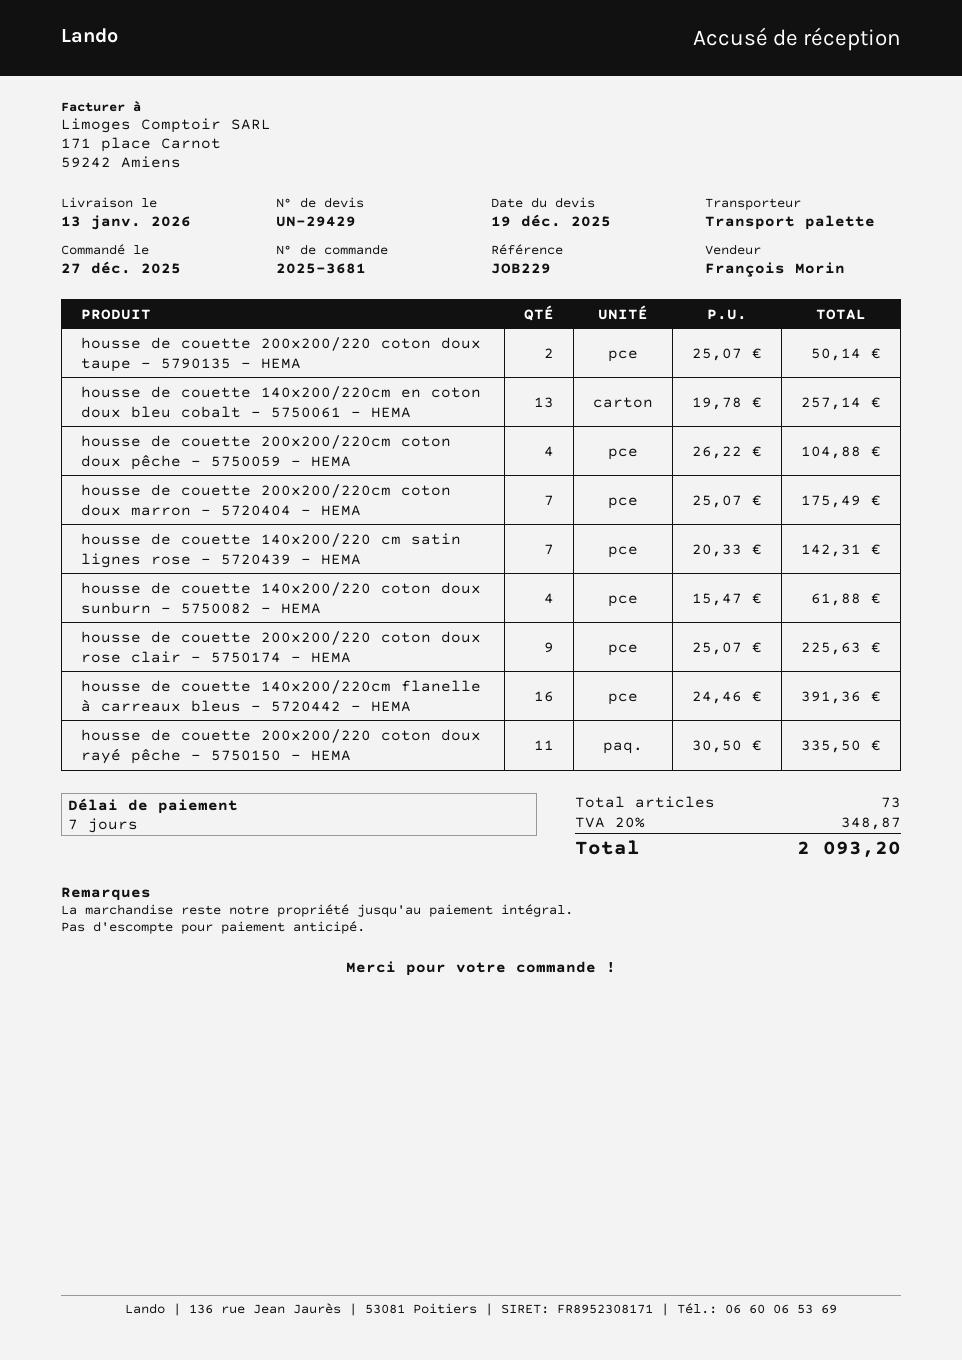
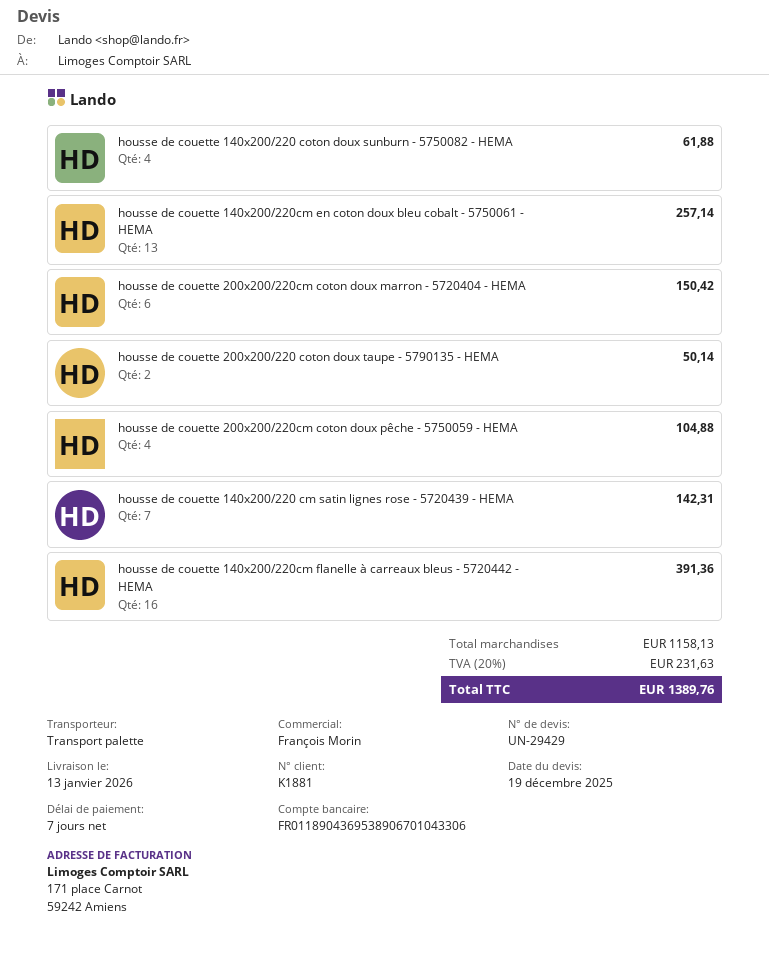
housse de couette 200x200/220cm coton doux marron - 5720404 - HEMA: 7 for 175.49 -> 6 for 150.42
housse de couette 200x200/220 coton doux rose clair - 5750174 - HEMA: 9 for 225.63 -> none
housse de couette 200x200/220 coton doux rayé pêche - 5750150 - HEMA: 11 for 335.50 -> none
tax: 20% = 348.87 -> 20% = 231.63
total: 2093.20 -> 1389.76

